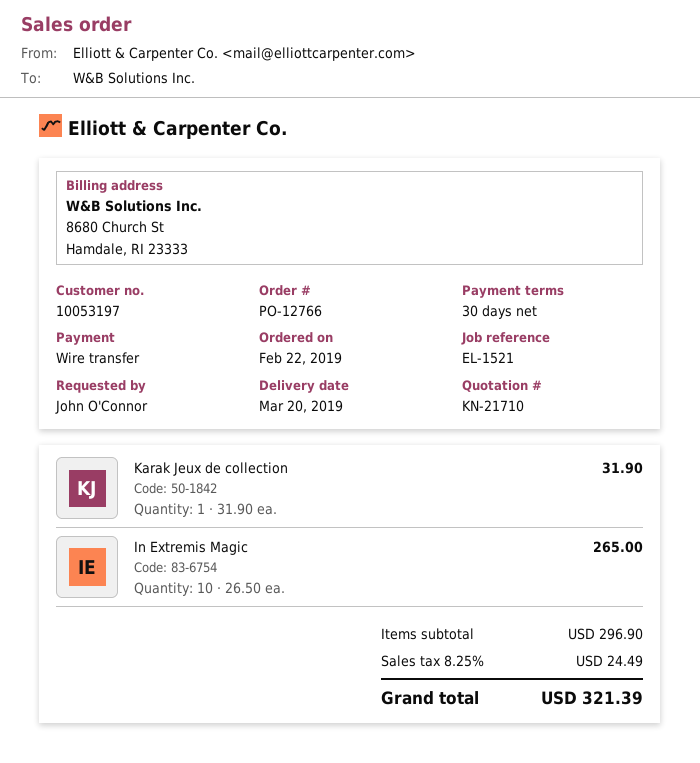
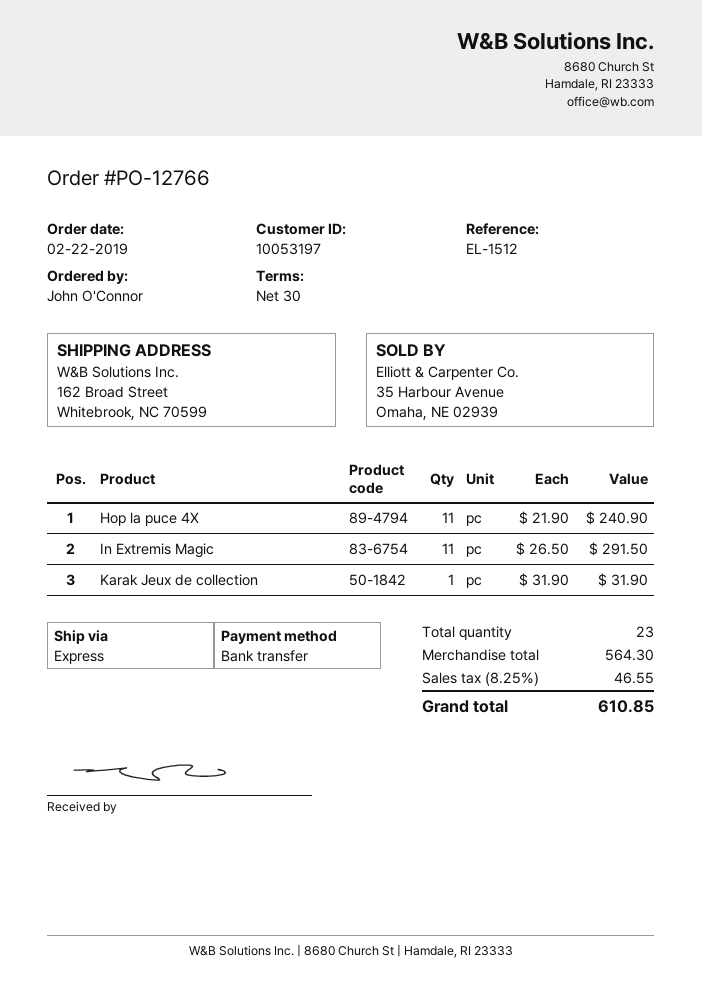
reference: EL-1521 -> EL-1512
In Extremis Magic: 10 x 26.50 = 265.00 -> 11 x 26.50 = 291.50
Hop la puce 4X: none -> 11 x 21.90 = 240.90
subtotal: 296.90 -> 564.30
tax: 8.25% = 24.49 -> 8.25% = 46.55
total: 321.39 -> 610.85

